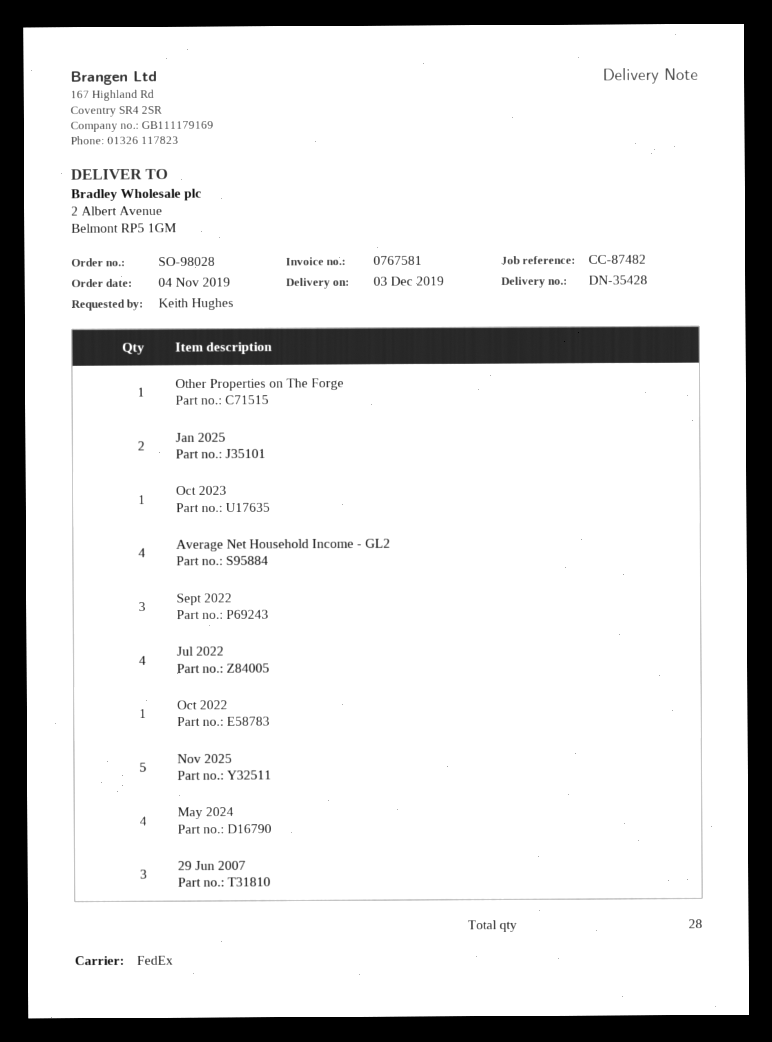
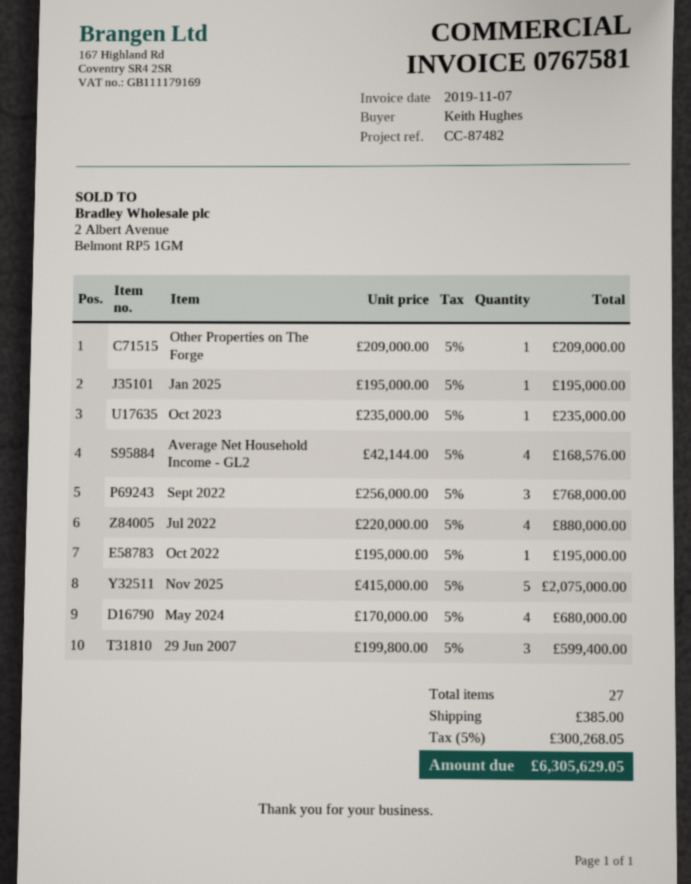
Jan 2025: 2 -> 1
total quantity: 28 -> 27

